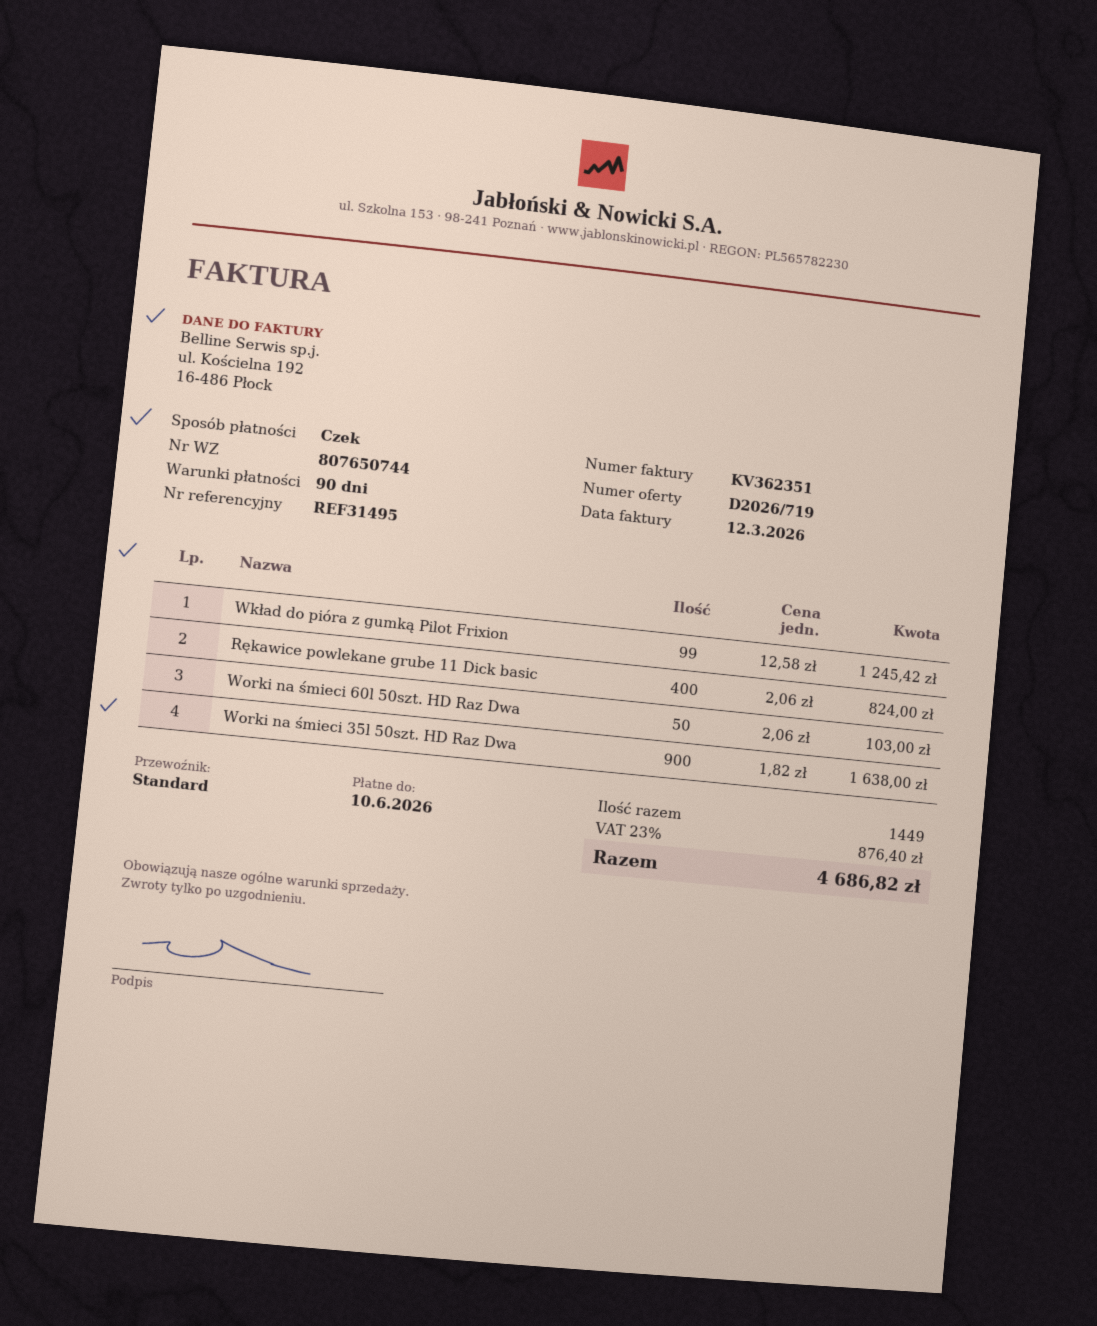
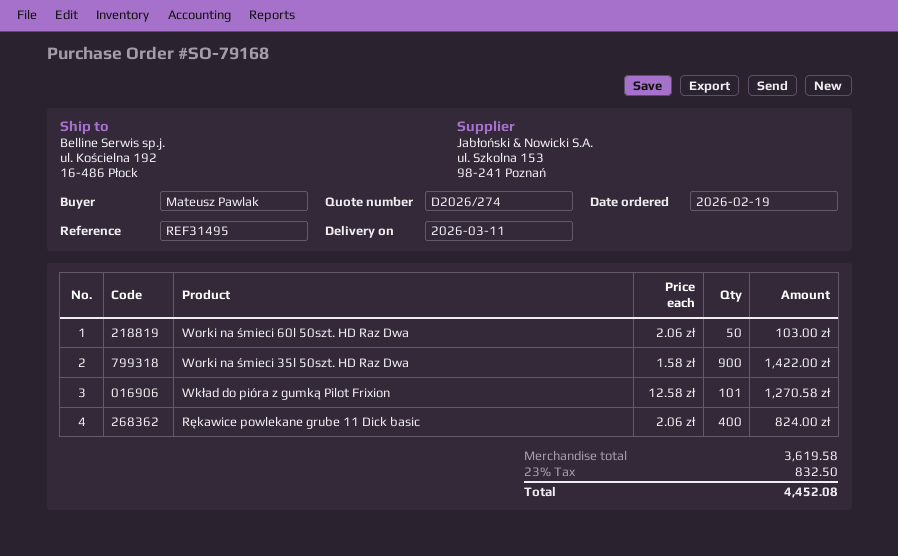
quote number: D2026/719 -> D2026/274
Wkład do pióra z gumką Pilot Frixion: 99 x 12.58 = 1245.42 -> 101 x 12.58 = 1270.58
Worki na śmieci 35l 50szt. HD Raz Dwa: 900 x 1.82 = 1638.00 -> 900 x 1.58 = 1422.00
tax: 23% = 876.40 -> 23% = 832.50
total: 4686.82 -> 4452.08

